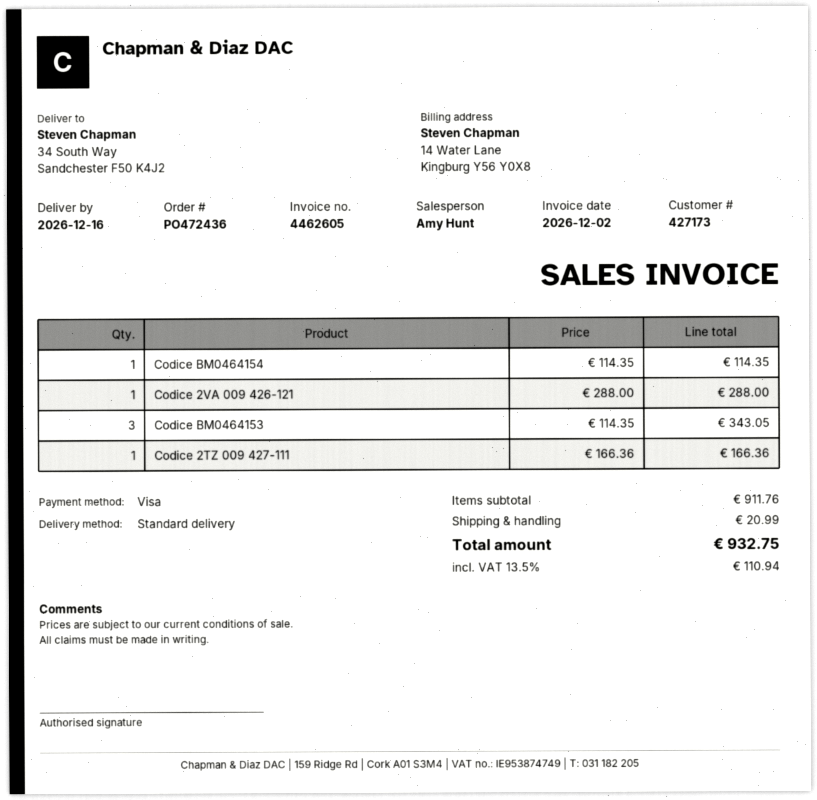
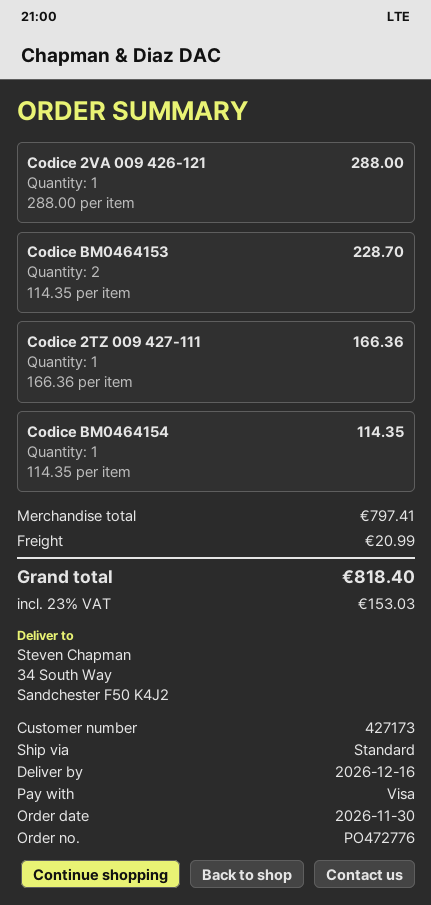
order number: PO472436 -> PO472776
Codice BM0464153: 3 x 114.35 = 343.05 -> 2 x 114.35 = 228.70
subtotal: 911.76 -> 797.41
tax: 13.5% = 110.94 -> 23% = 153.03
total: 932.75 -> 818.40

